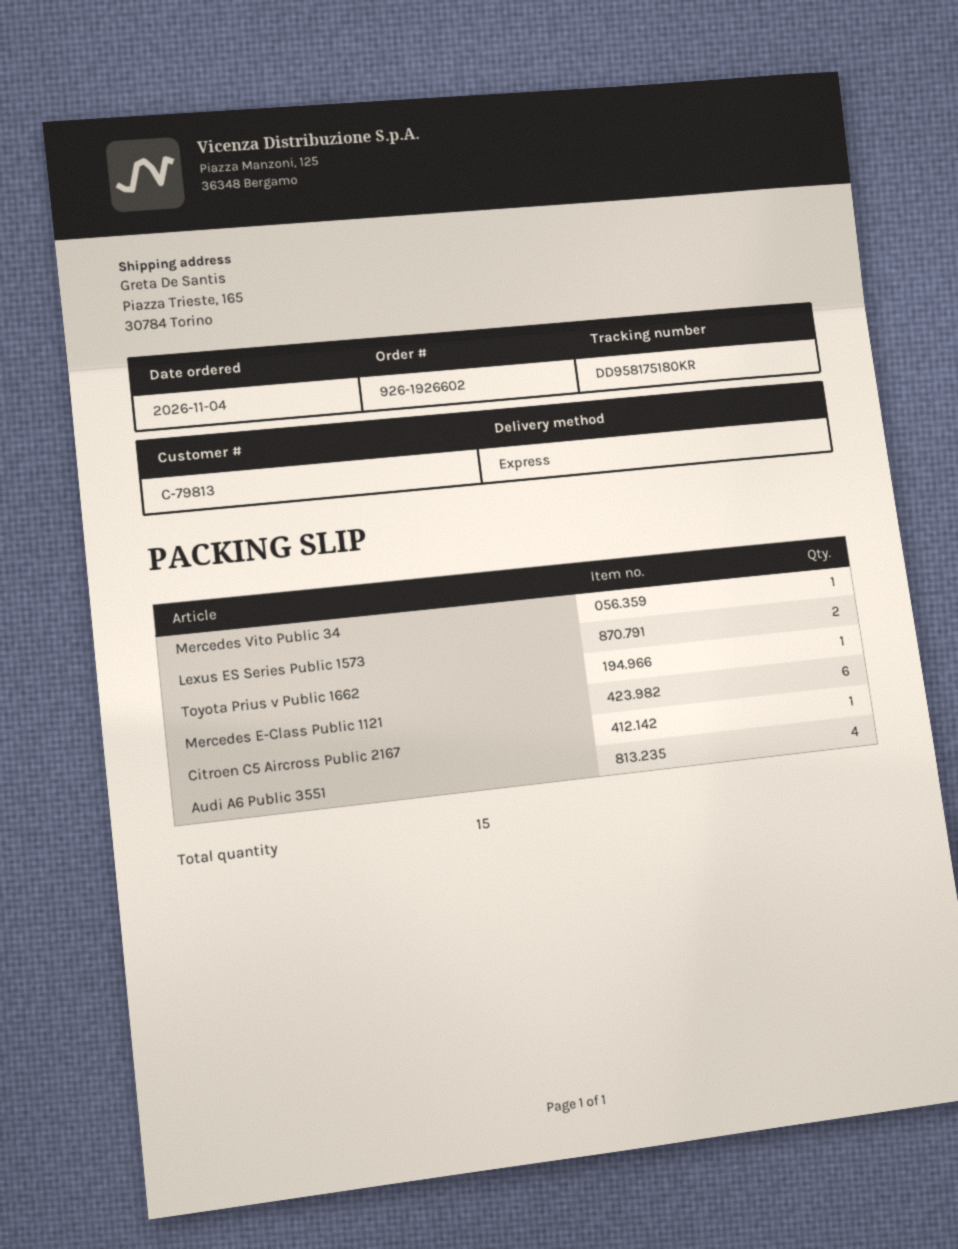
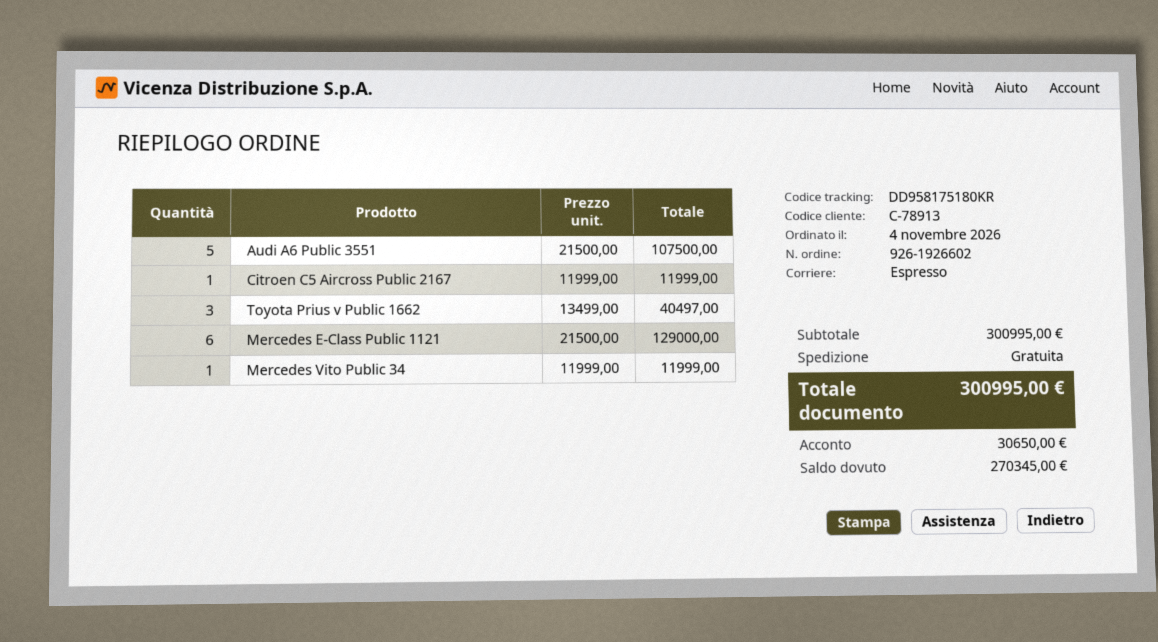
customer number: C-79813 -> C-78913
Lexus ES Series Public 1573: 2 -> none
Toyota Prius v Public 1662: 1 -> 3
Audi A6 Public 3551: 4 -> 5

